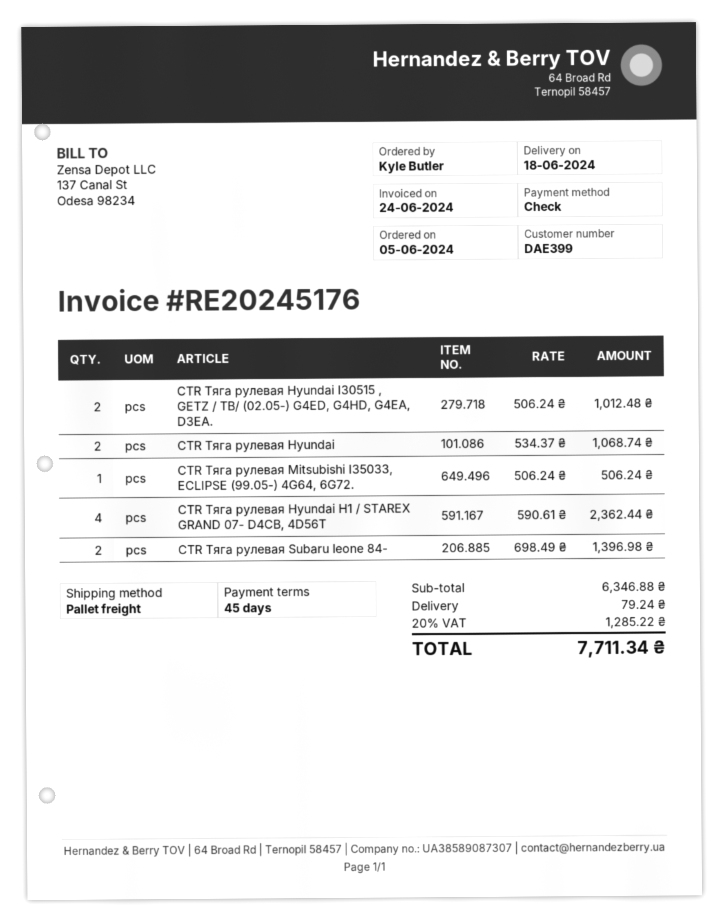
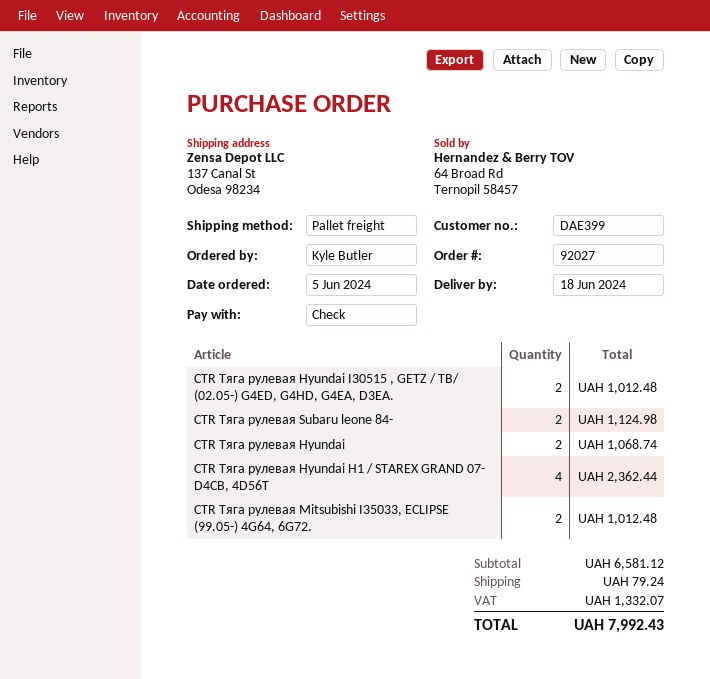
CTR Тяга рулевая Mitsubishi I35033, ECLIPSE (99.05-) 4G64, 6G72.: 1 for 506.24 -> 2 for 1012.48
CTR Тяга рулевая Subaru leone 84-: 2 for 1396.98 -> 2 for 1124.98
subtotal: 6346.88 -> 6581.12
tax: 1285.22 -> 1332.07
total: 7711.34 -> 7992.43

